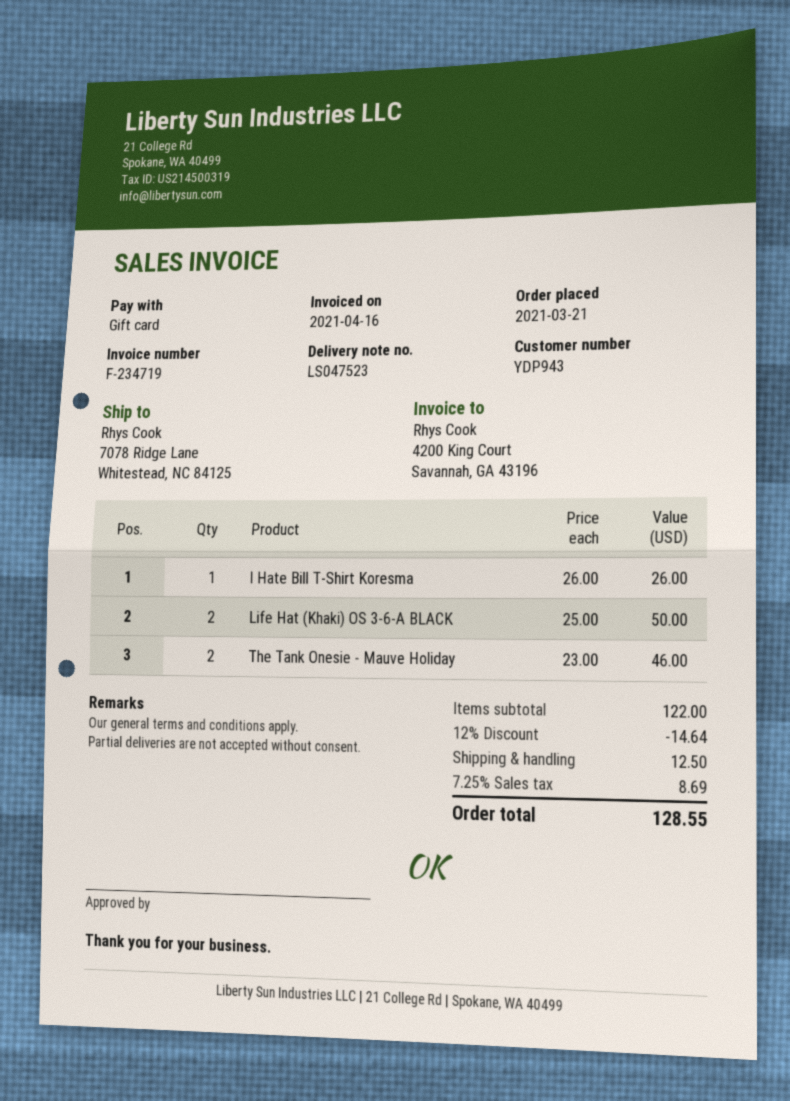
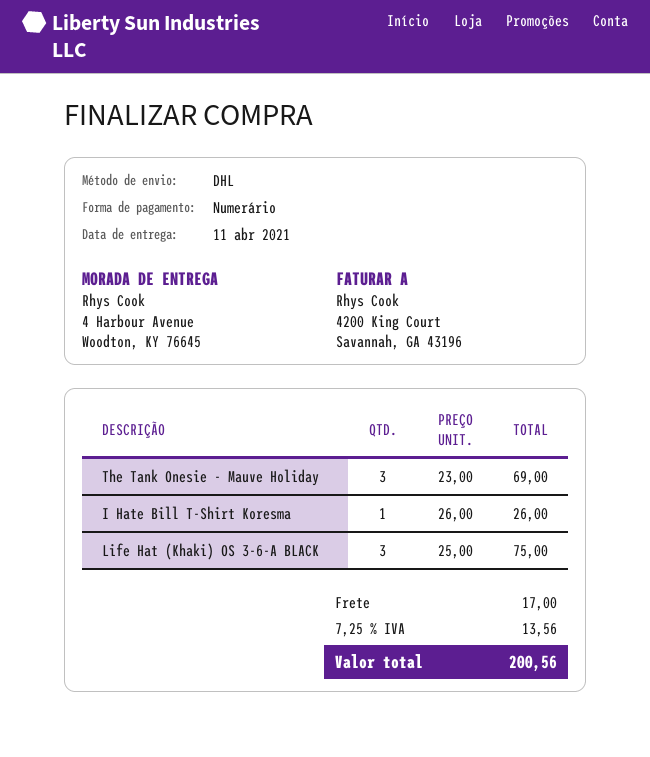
payment method: gift card -> cash
ship to: 7078 Ridge Lane, Whitestead, NC 84125 -> 4 Harbour Avenue, Woodton, KY 76645
Life Hat (Khaki) OS 3-6-A BLACK: 2 x 25.00 = 50.00 -> 3 x 25.00 = 75.00
The Tank Onesie - Mauve Holiday: 2 x 23.00 = 46.00 -> 3 x 23.00 = 69.00
discount: 12% = 14.64 -> none
shipping: 12.50 -> 17.00
tax: 7.25% = 8.69 -> 7.25% = 13.56
total: 128.55 -> 200.56

